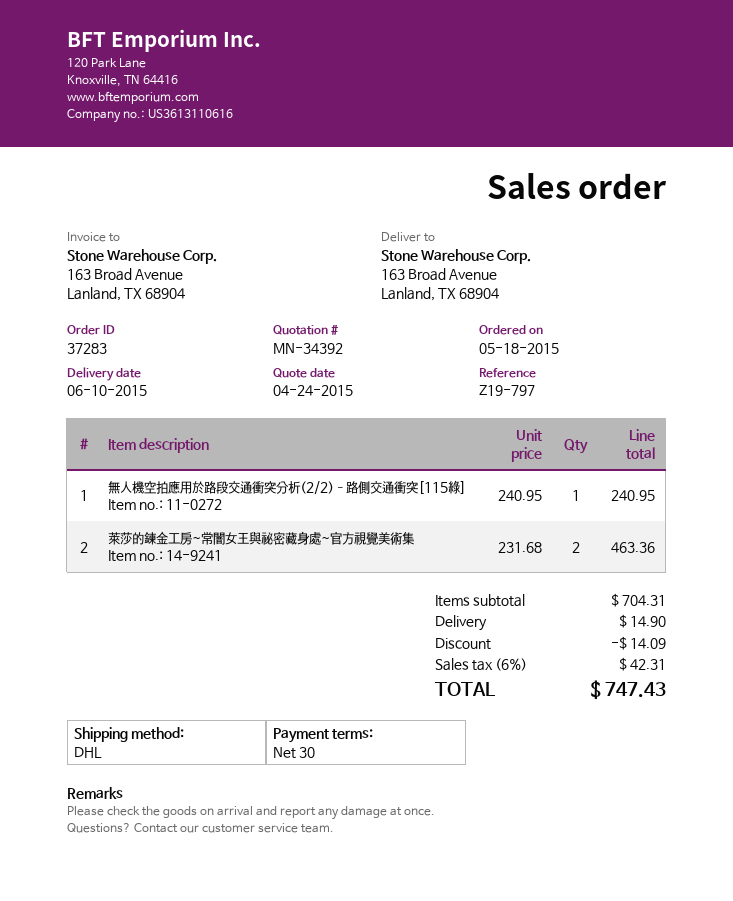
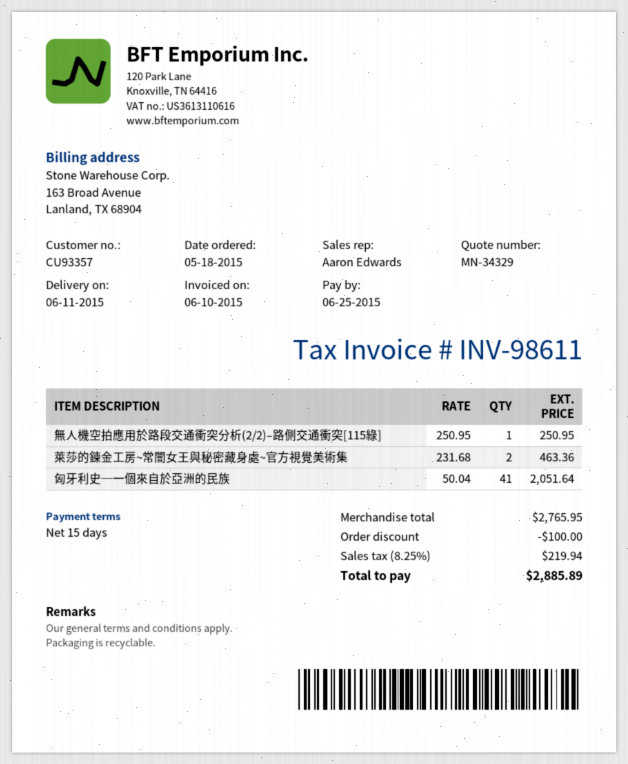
quote number: MN-34392 -> MN-34329
delivery date: 2015-06-10 -> 2015-06-11
payment terms: 30 days -> 15 days
無人機空拍應用於路段交通衝突分析(2/2)–路側交通衝突[115綠]: 1 x 240.95 = 240.95 -> 1 x 250.95 = 250.95
匈牙利史─一個來自於亞洲的民族: none -> 41 x 50.04 = 2051.64
subtotal: 704.31 -> 2765.95
discount: 14.09 -> 100.00
shipping: 14.90 -> none
tax: 6% = 42.31 -> 8.25% = 219.94
total: 747.43 -> 2885.89

